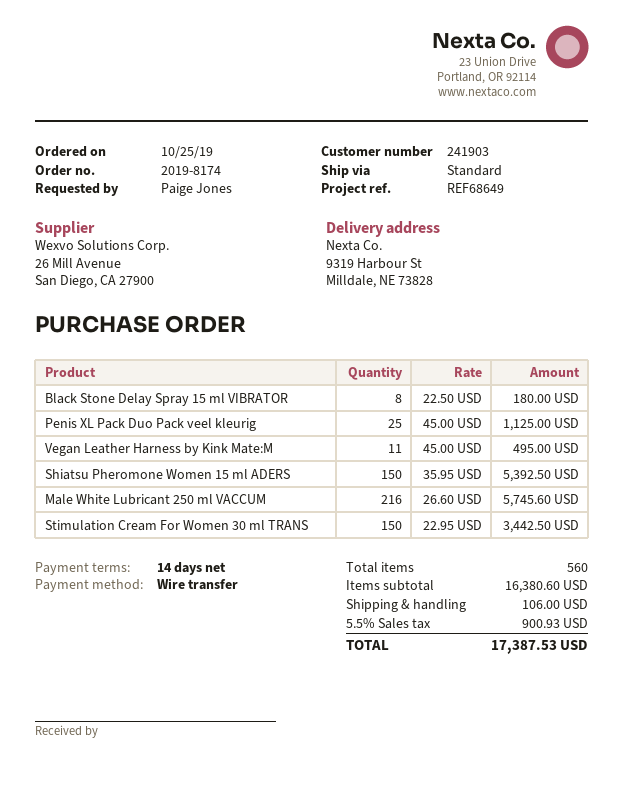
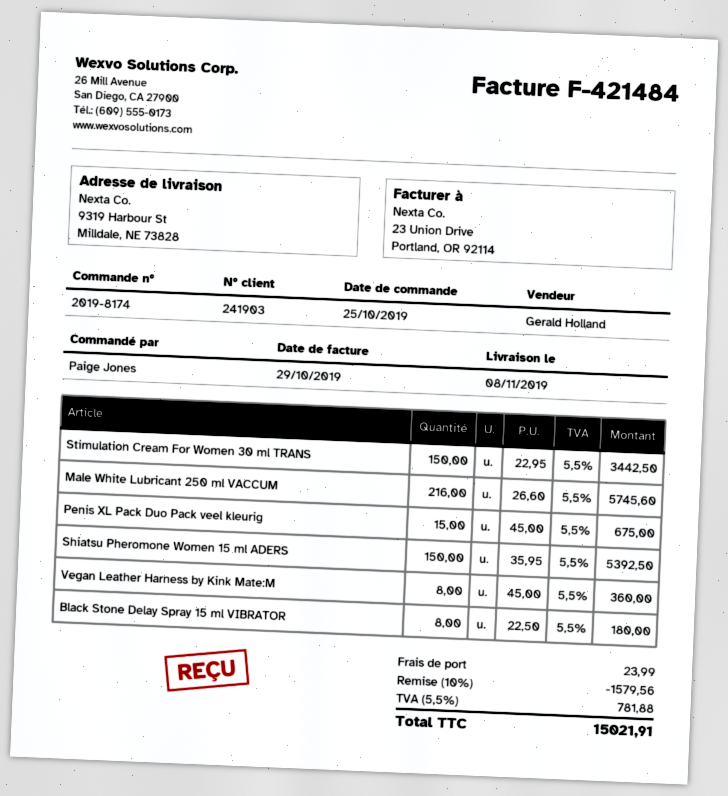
Penis XL Pack Duo Pack veel kleurig: 25 x 45.00 = 1125.00 -> 15 x 45.00 = 675.00
Vegan Leather Harness by Kink Mate:M: 11 x 45.00 = 495.00 -> 8 x 45.00 = 360.00
discount: none -> 10% = 1579.56
shipping: 106.00 -> 23.99
tax: 5.5% = 900.93 -> 5.5% = 781.88
total: 17387.53 -> 15021.91

